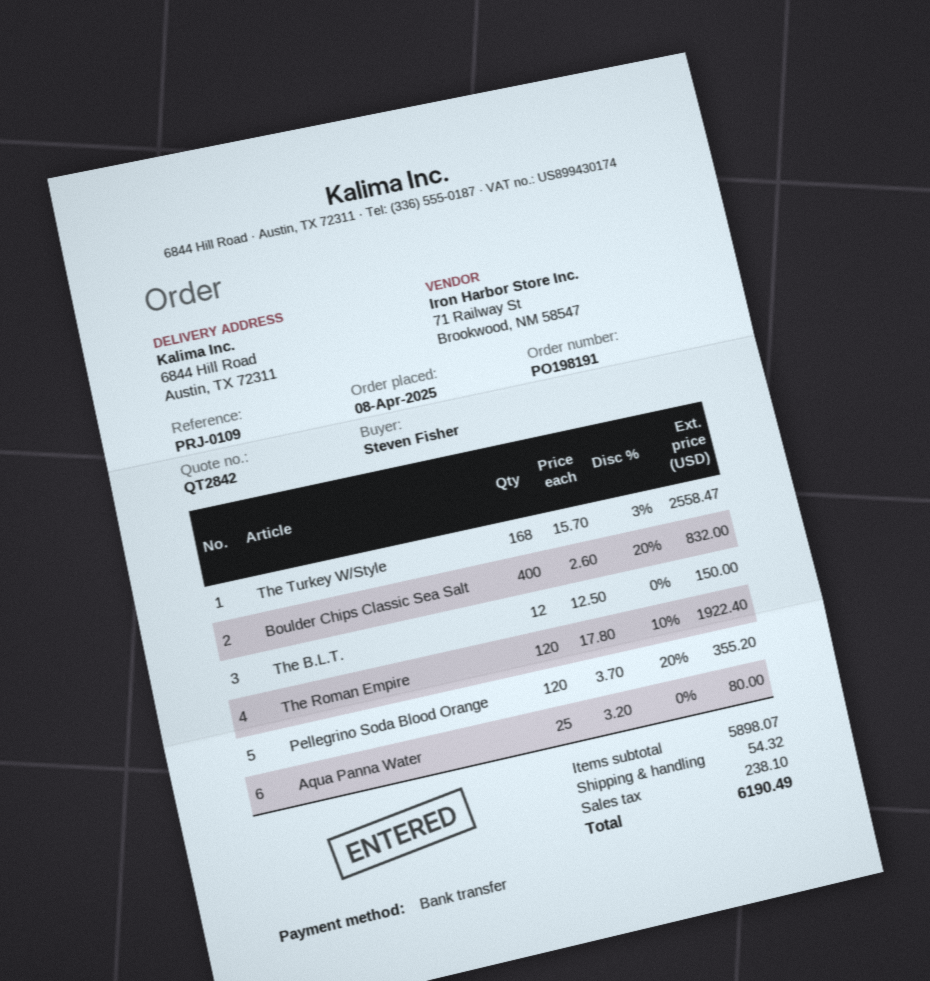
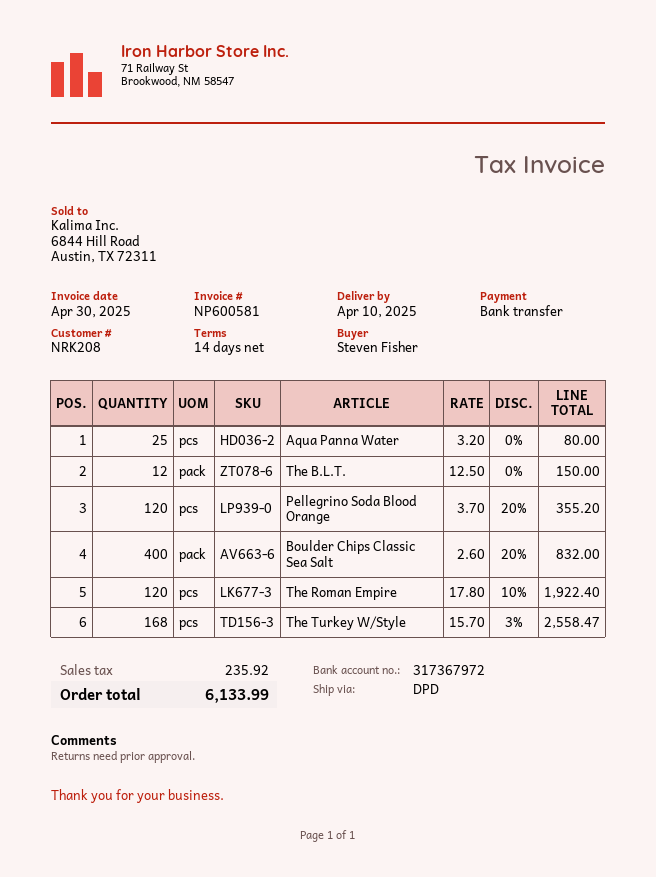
shipping: 54.32 -> none
tax: 238.10 -> 235.92
total: 6190.49 -> 6133.99

